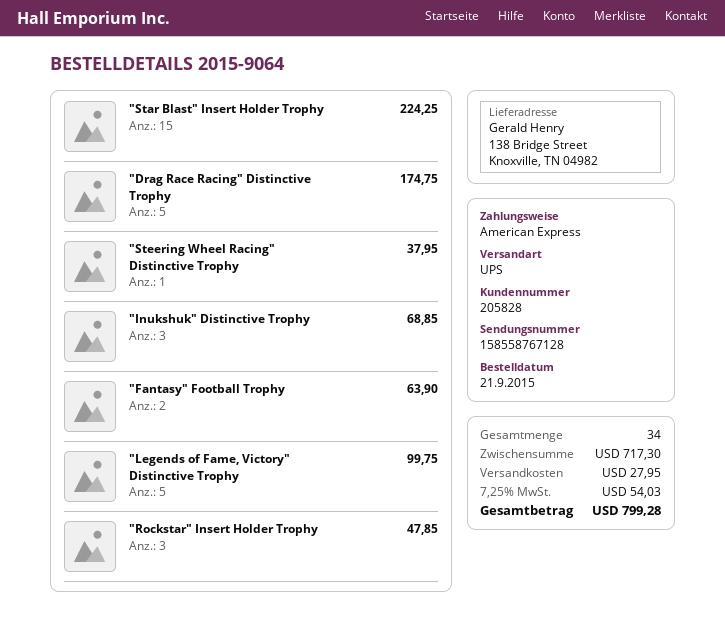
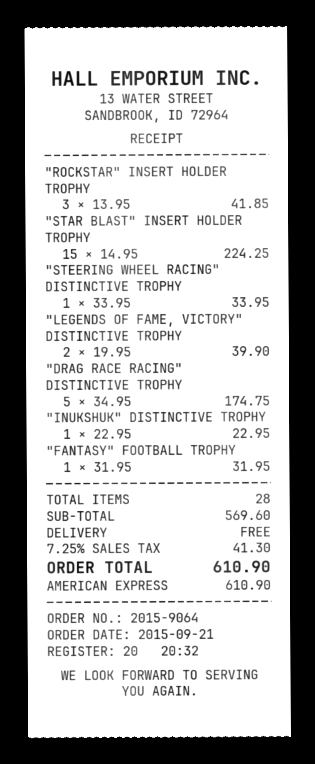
"Steering Wheel Racing" Distinctive Trophy: 1 for 37.95 -> 1 for 33.95
"Inukshuk" Distinctive Trophy: 3 for 68.85 -> 1 for 22.95
"Fantasy" Football Trophy: 2 for 63.90 -> 1 for 31.95
"Legends of Fame, Victory" Distinctive Trophy: 5 for 99.75 -> 2 for 39.90
"Rockstar" Insert Holder Trophy: 3 for 47.85 -> 3 for 41.85
total quantity: 34 -> 28
subtotal: 717.30 -> 569.60
shipping: 27.95 -> 0.00
tax: 7.25% = 54.03 -> 7.25% = 41.30
total: 799.28 -> 610.90

